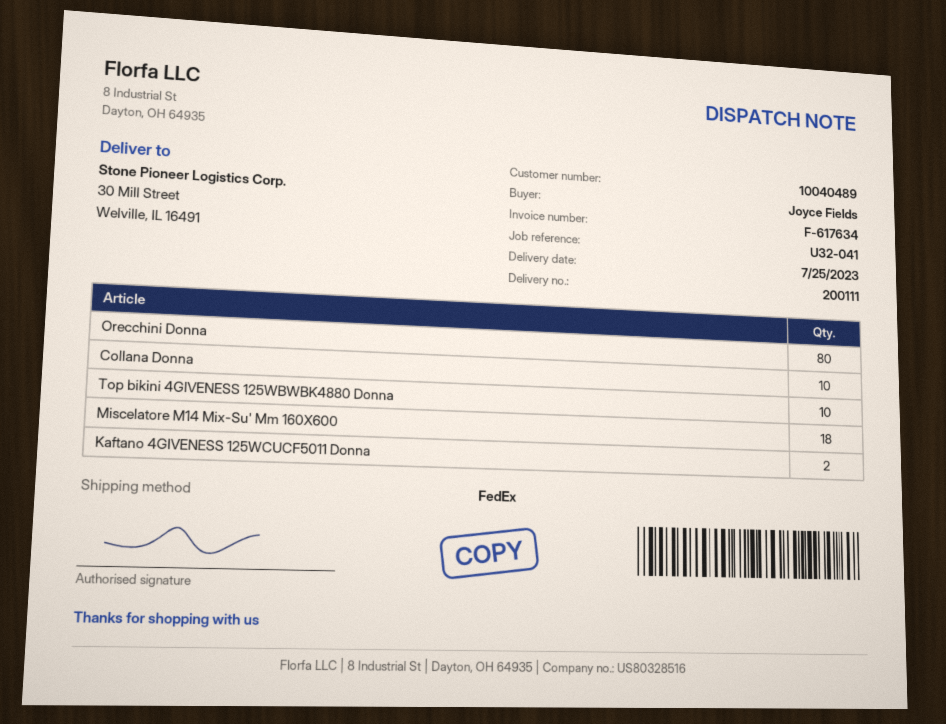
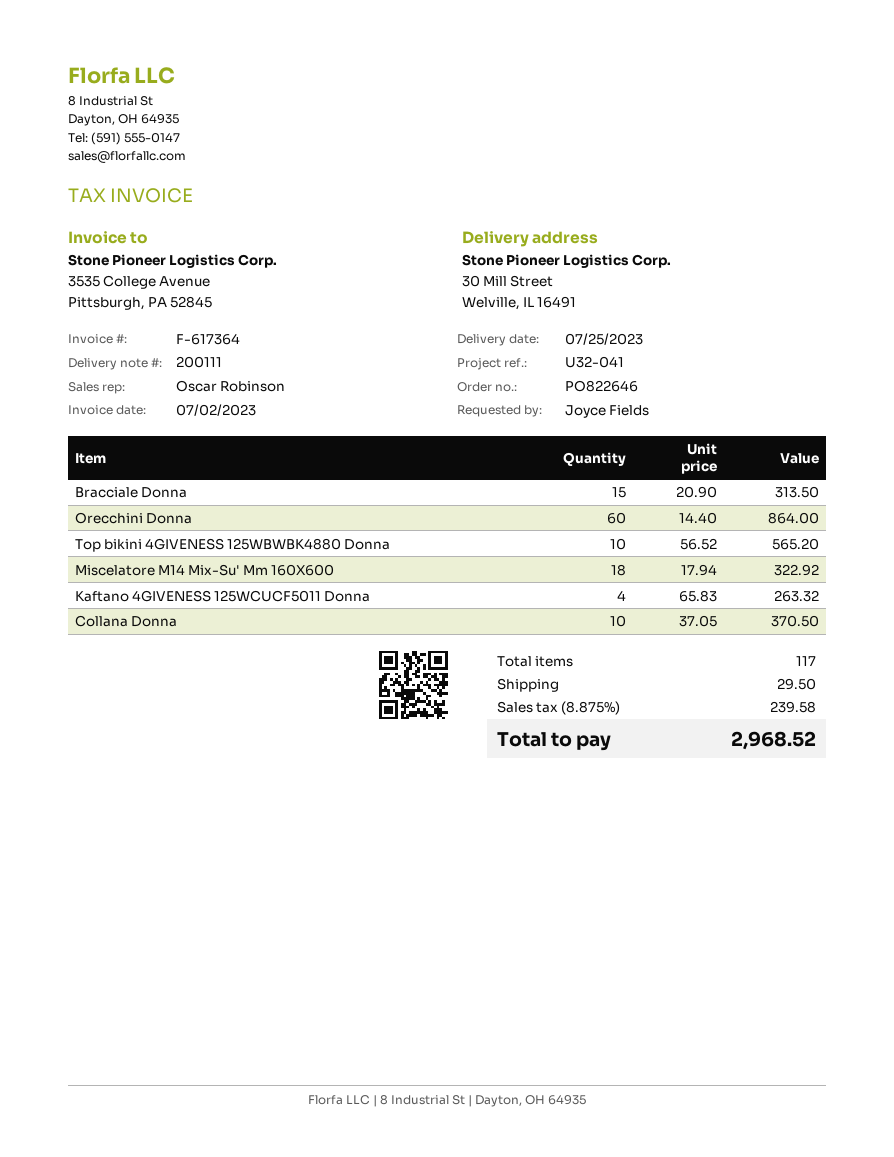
invoice number: F-617634 -> F-617364
Orecchini Donna: 80 -> 60
Kaftano 4GIVENESS 125WCUCF5011 Donna: 2 -> 4
Bracciale Donna: none -> 15

